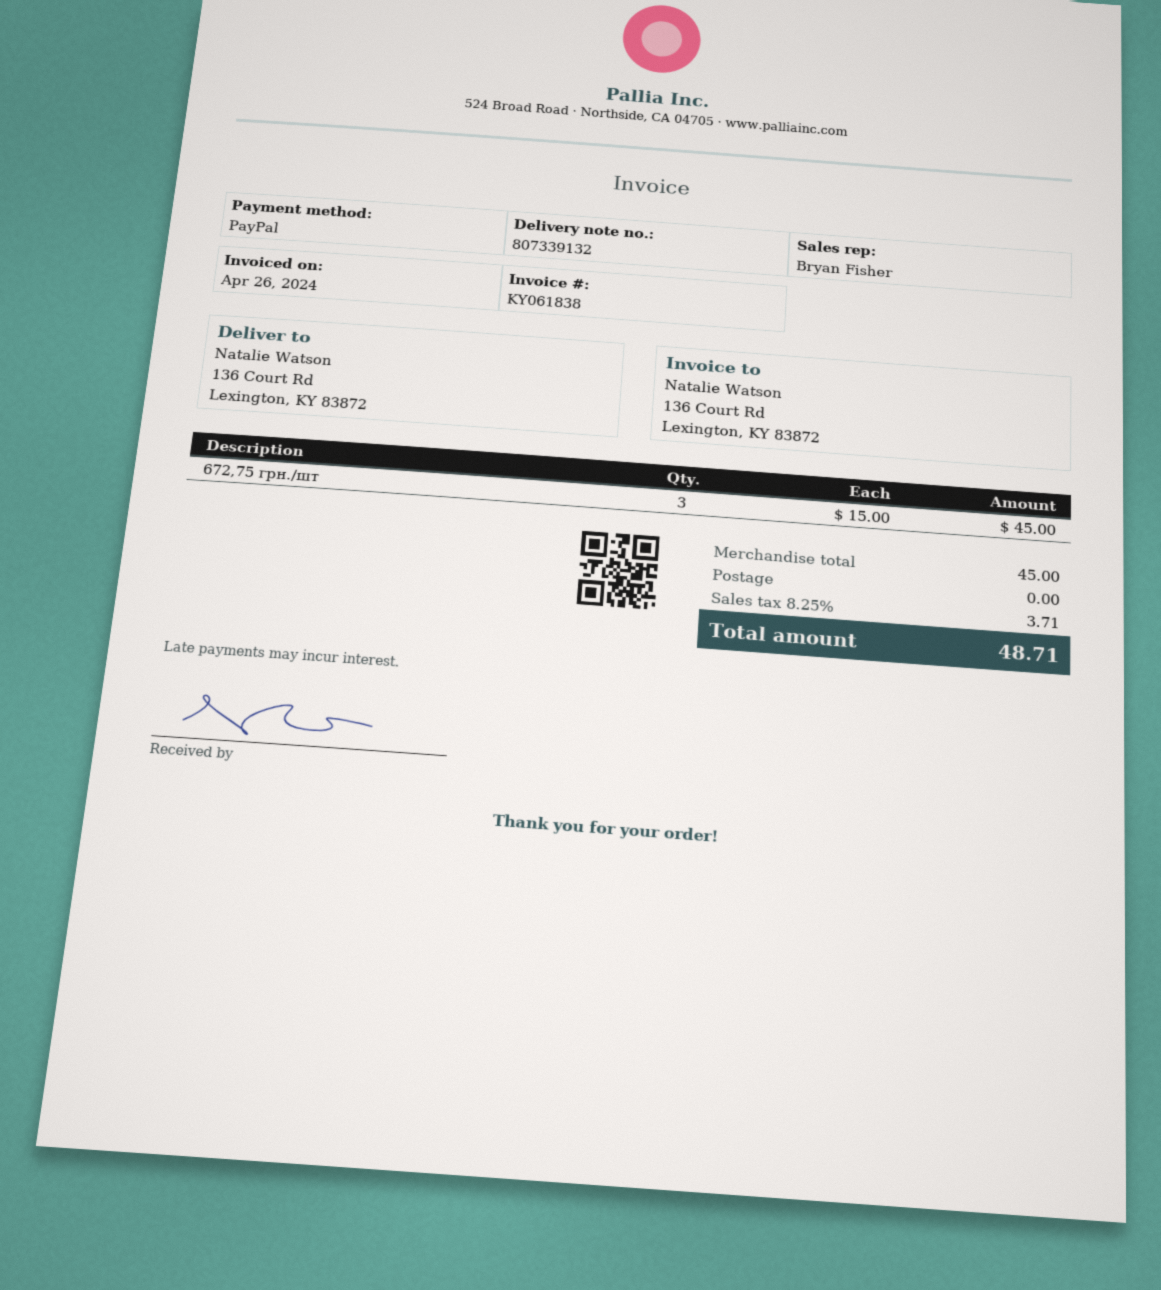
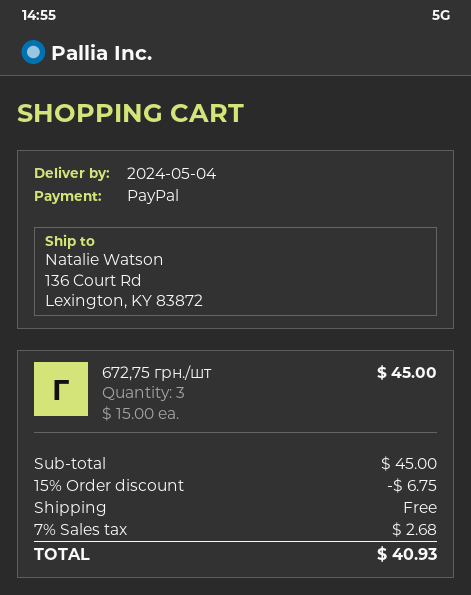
discount: none -> 15% = 6.75
tax: 8.25% = 3.71 -> 7% = 2.68
total: 48.71 -> 40.93

